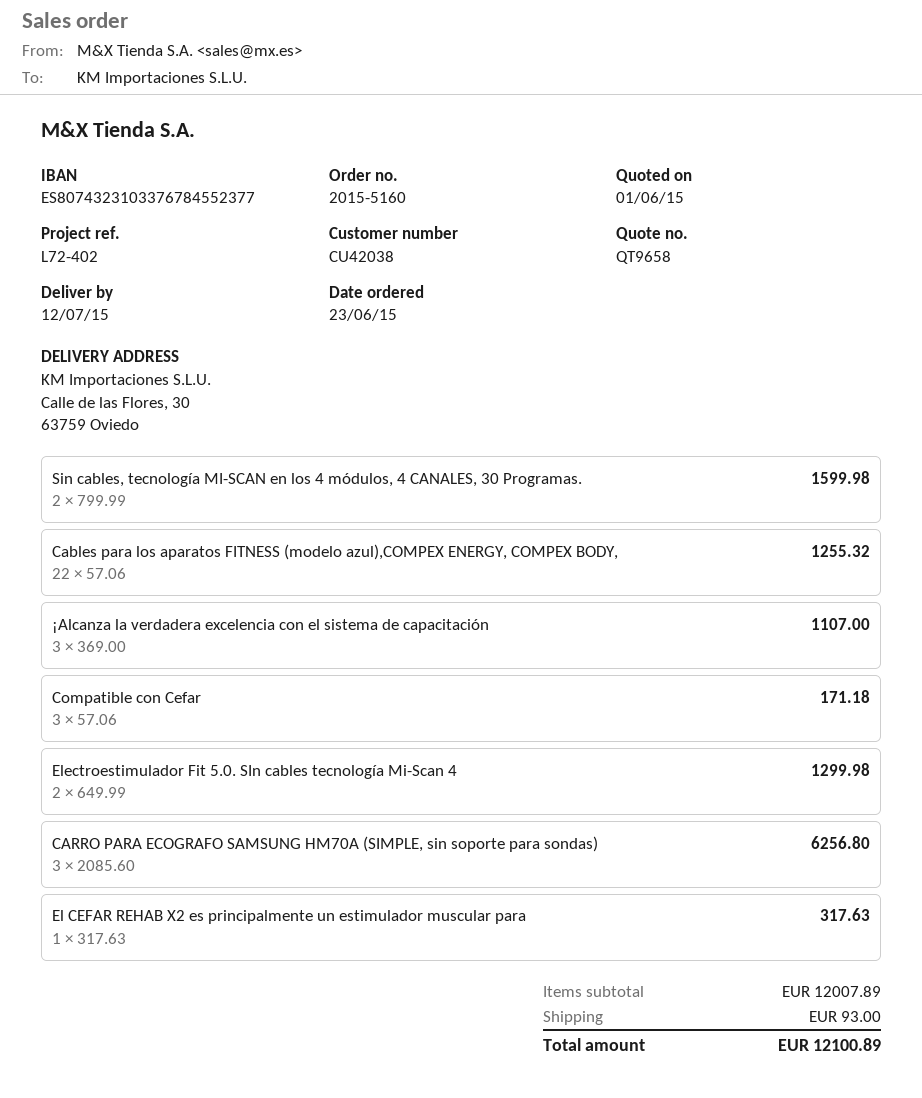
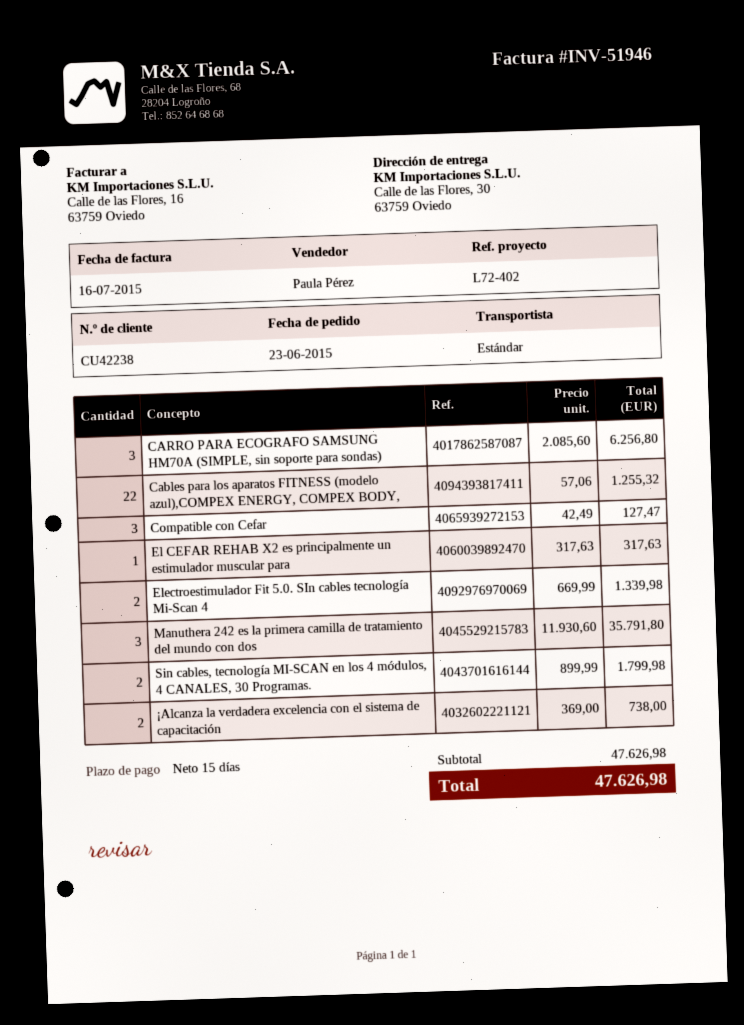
customer number: CU42038 -> CU42238
Sin cables, tecnología MI-SCAN en los 4 módulos, 4 CANALES, 30 Programas.: 2 x 799.99 = 1599.98 -> 2 x 899.99 = 1799.98
¡Alcanza la verdadera excelencia con el sistema de capacitación: 3 x 369.00 = 1107.00 -> 2 x 369.00 = 738.00
Compatible con Cefar: 3 x 57.06 = 171.18 -> 3 x 42.49 = 127.47
Electroestimulador Fit 5.0. SIn cables tecnología Mi-Scan 4: 2 x 649.99 = 1299.98 -> 2 x 669.99 = 1339.98
Manuthera 242 es la primera camilla de tratamiento del mundo con dos: none -> 3 x 11930.60 = 35791.80
subtotal: 12007.89 -> 47626.98
shipping: 93.00 -> none
total: 12100.89 -> 47626.98

